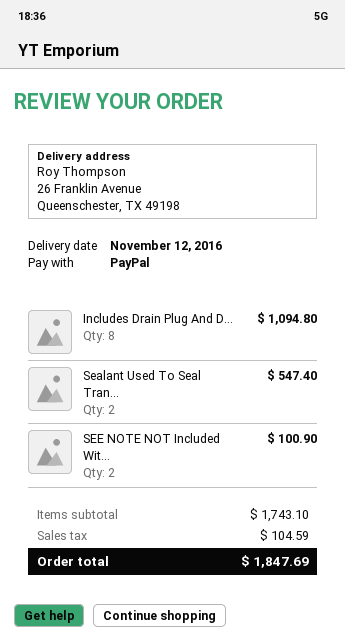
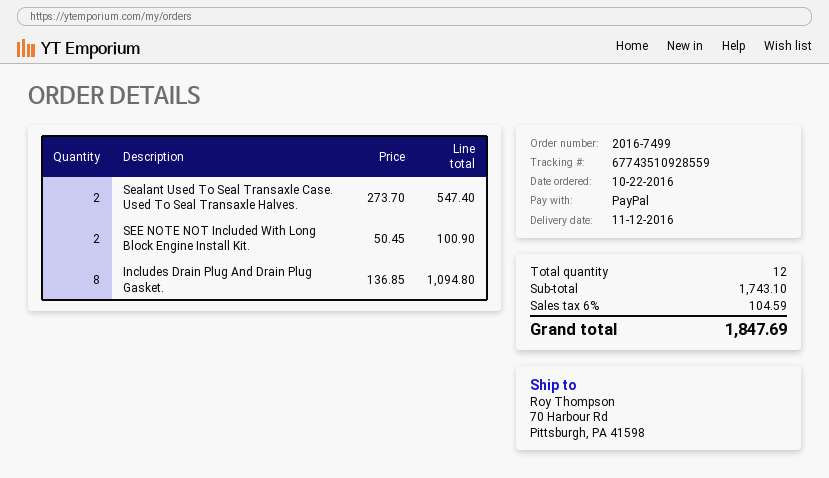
ship to: 26 Franklin Avenue, Queenschester, TX 49198 -> 70 Harbour Rd, Pittsburgh, PA 41598

